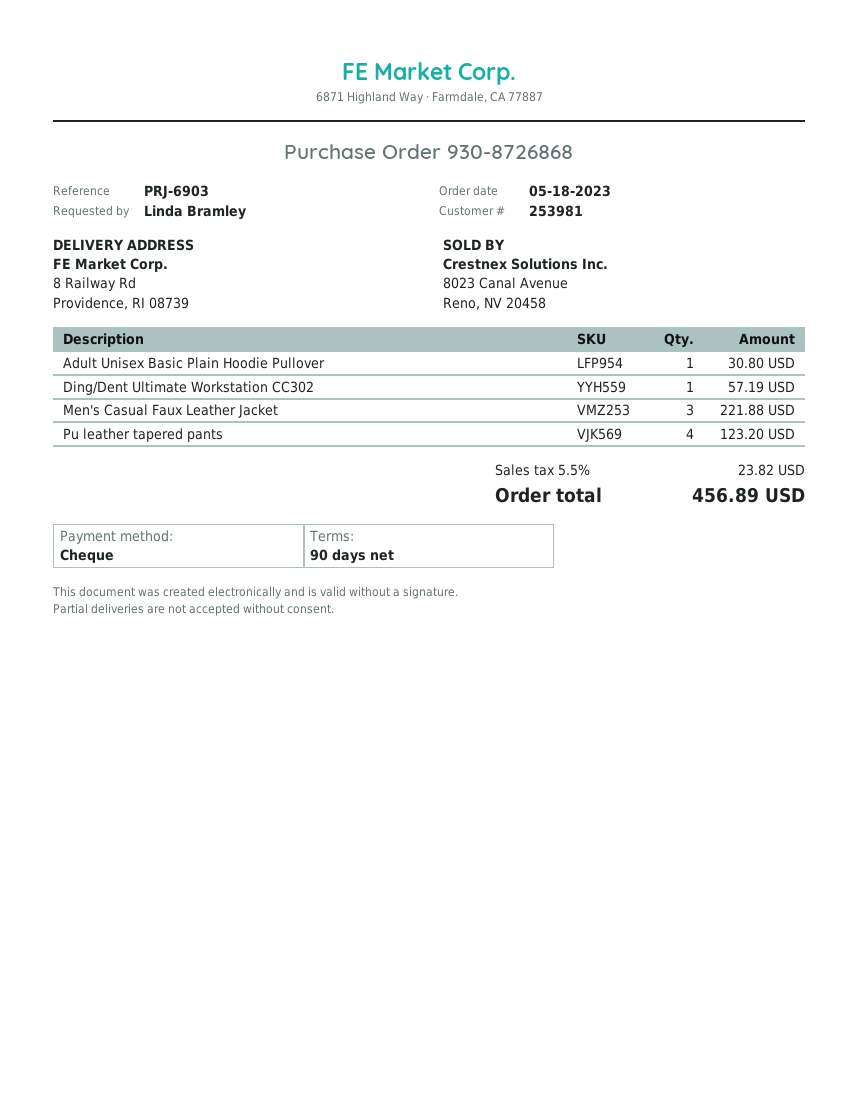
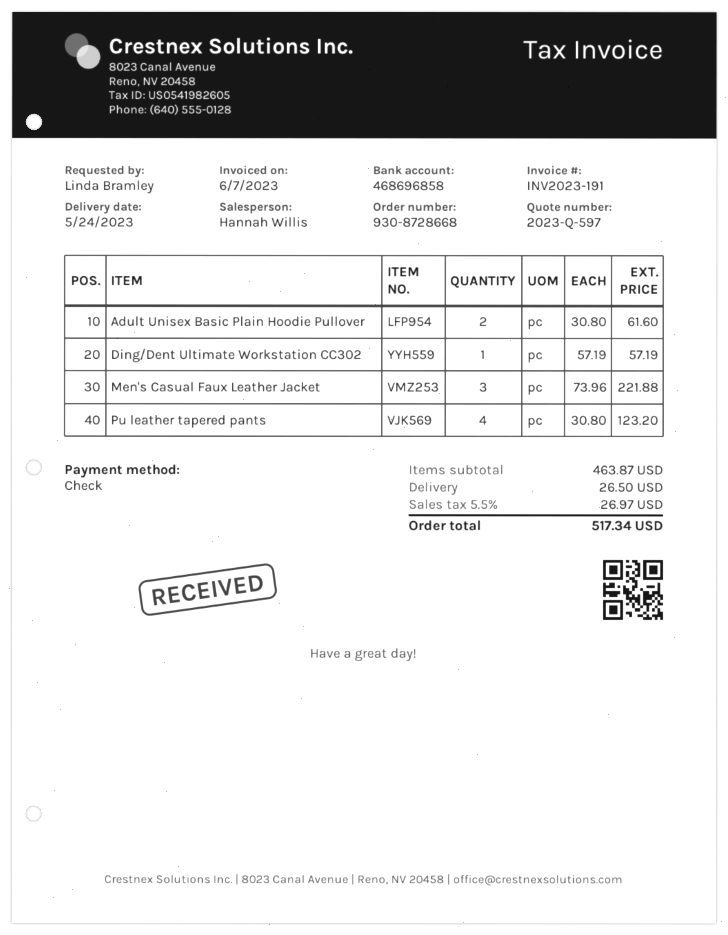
order number: 930-8726868 -> 930-8728668
Adult Unisex Basic Plain Hoodie Pullover: 1 for 30.80 -> 2 for 61.60
shipping: none -> 26.50
tax: 5.5% = 23.82 -> 5.5% = 26.97
total: 456.89 -> 517.34

